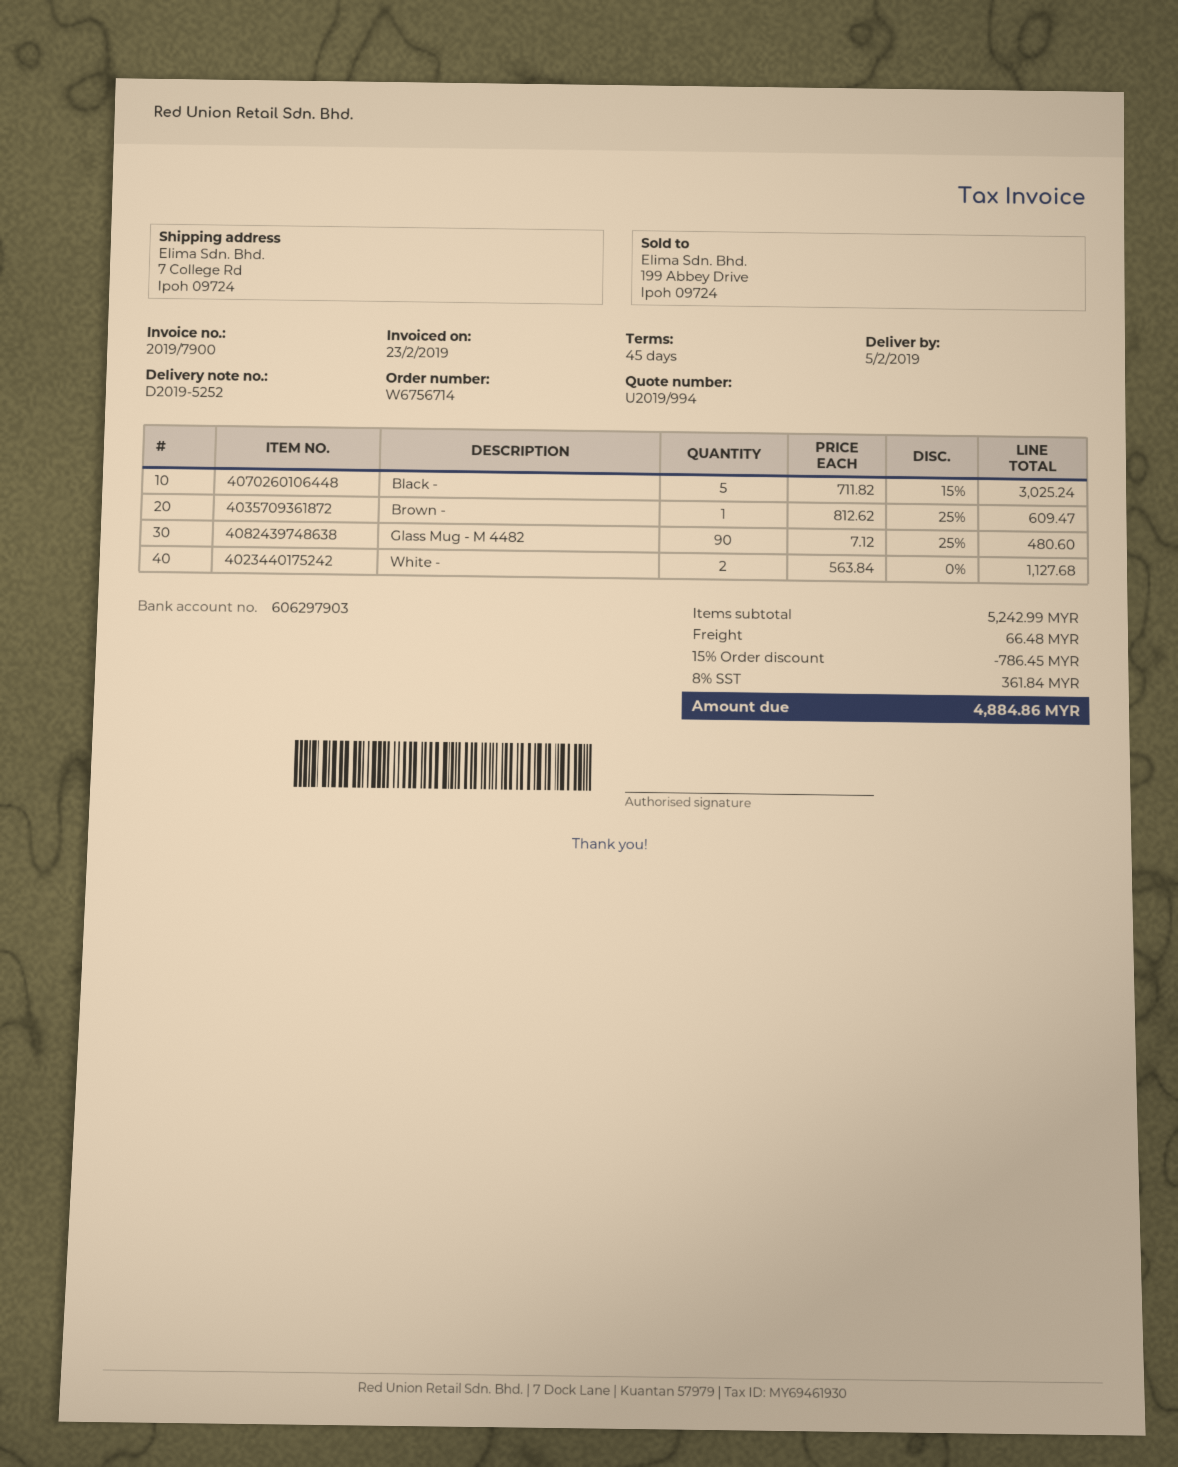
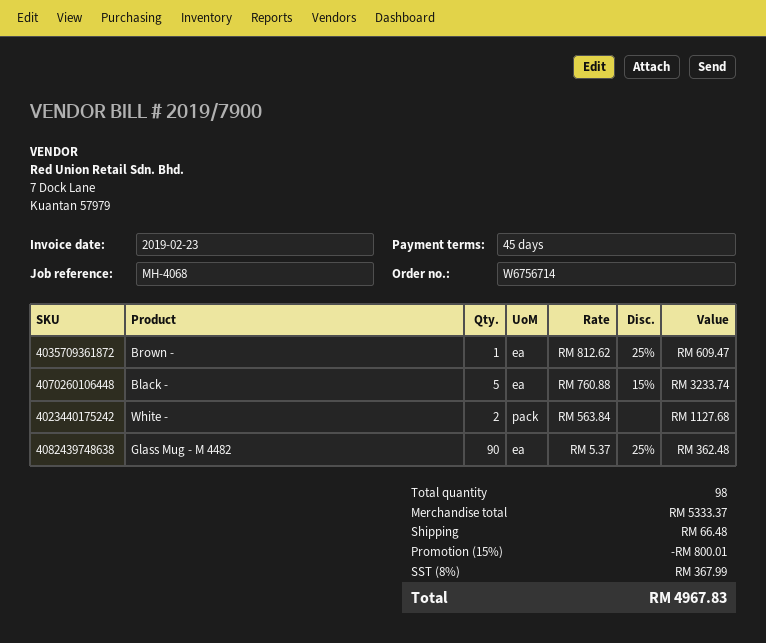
Black -: 5 x 711.82 - 15% = 3025.24 -> 5 x 760.88 - 15% = 3233.74
Glass Mug - M 4482: 90 x 7.12 - 25% = 480.60 -> 90 x 5.37 - 25% = 362.48
subtotal: 5242.99 -> 5333.37
discount: 15% = 786.45 -> 15% = 800.01
tax: 8% = 361.84 -> 8% = 367.99
total: 4884.86 -> 4967.83

